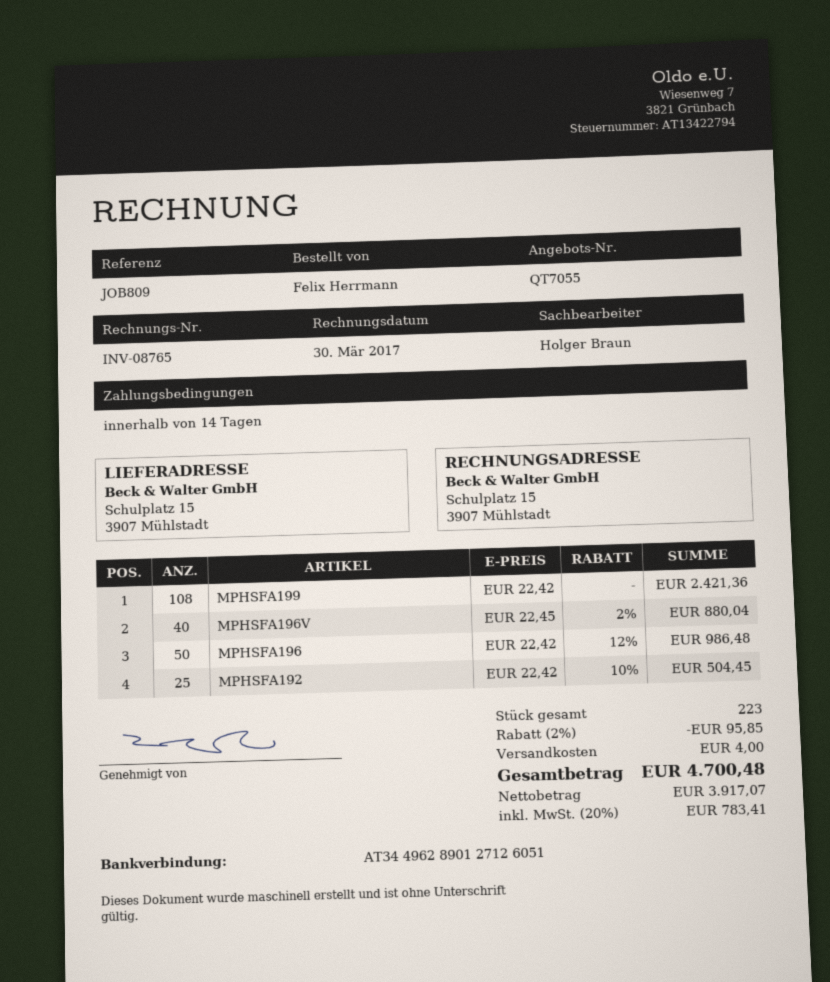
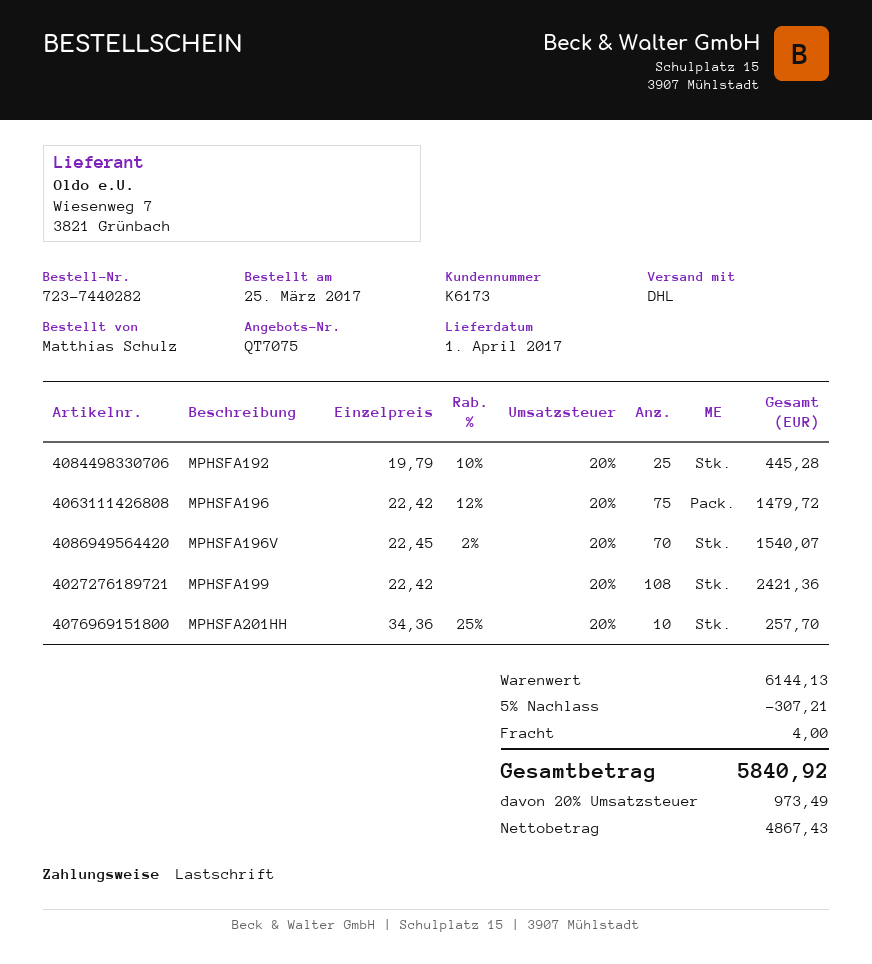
quote number: QT7055 -> QT7075
ordered by: Felix Herrmann -> Matthias Schulz
MPHSFA196V: 40 x 22.45 - 2% = 880.04 -> 70 x 22.45 - 2% = 1540.07
MPHSFA196: 50 x 22.42 - 12% = 986.48 -> 75 x 22.42 - 12% = 1479.72
MPHSFA192: 25 x 22.42 - 10% = 504.45 -> 25 x 19.79 - 10% = 445.28
MPHSFA201HH: none -> 10 x 34.36 - 25% = 257.70
discount: 2% = 95.85 -> 5% = 307.21
net: 3917.07 -> 4867.43
tax: 20% = 783.41 -> 20% = 973.49
total: 4700.48 -> 5840.92

